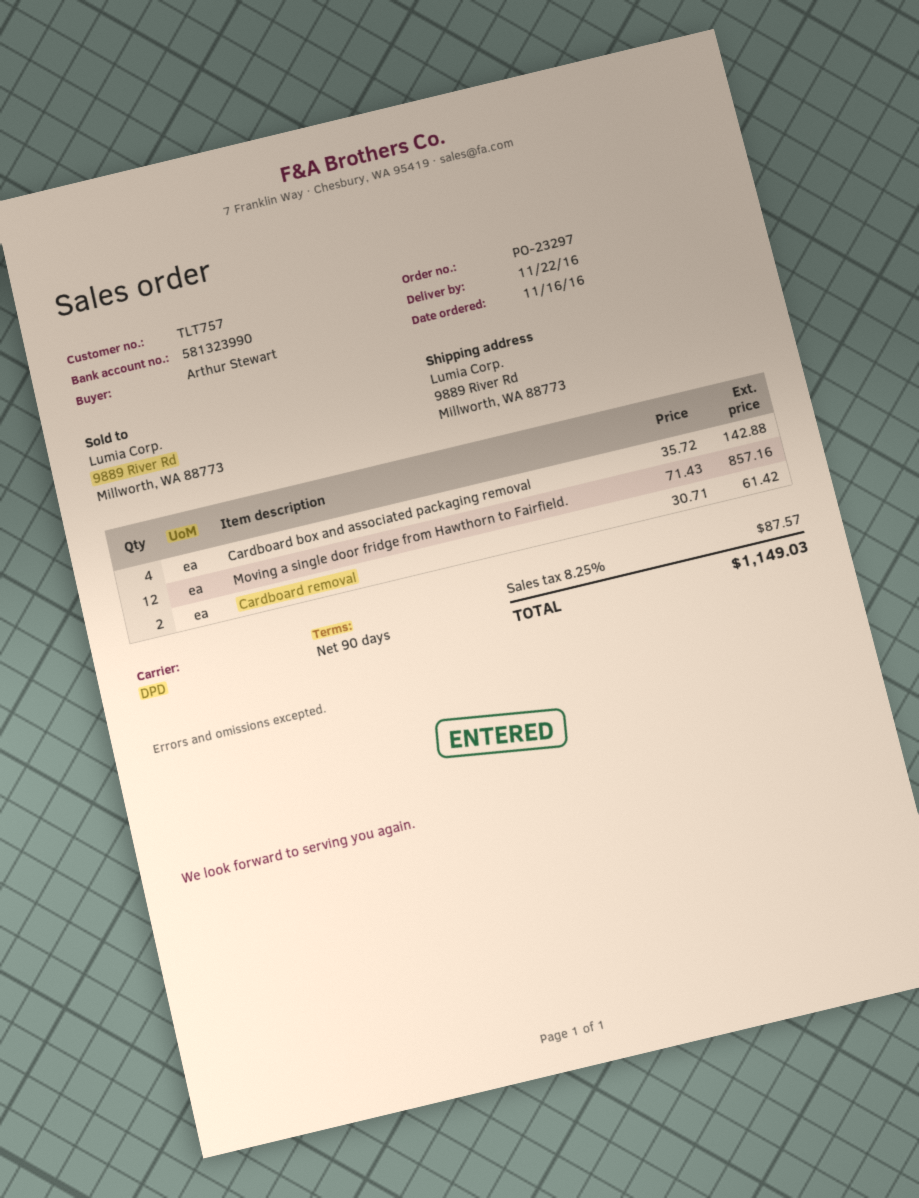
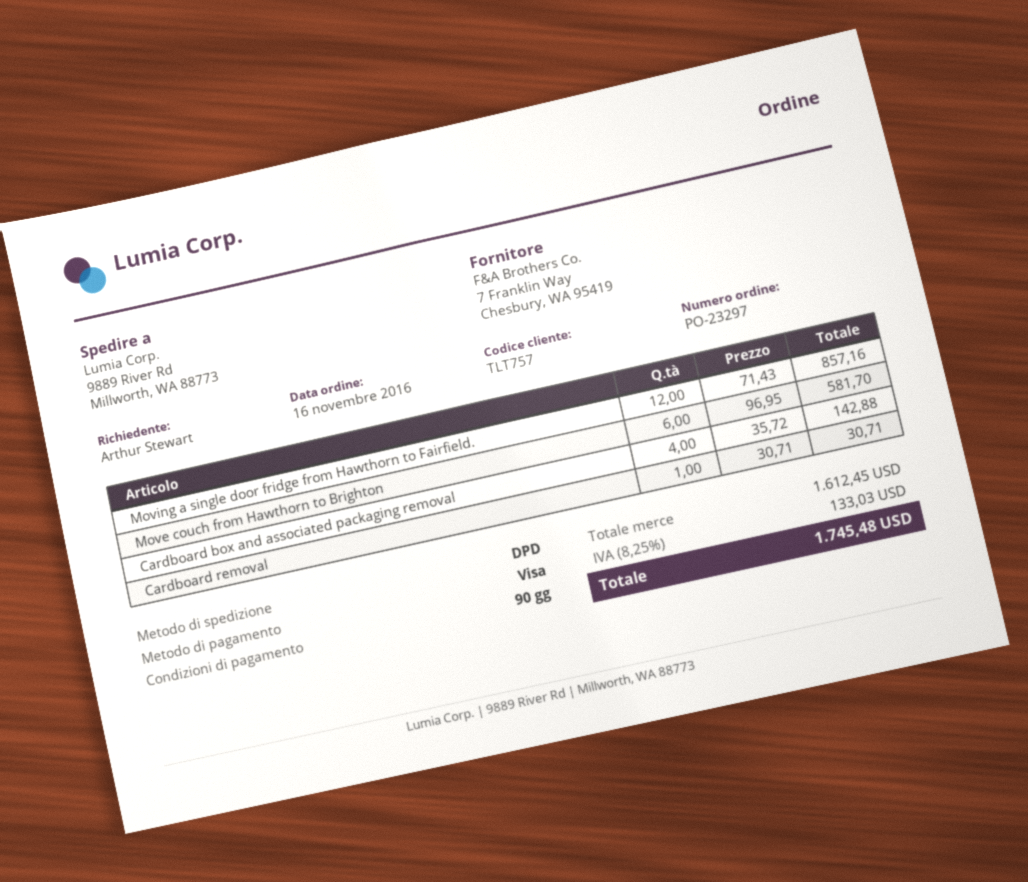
Cardboard removal: 2 x 30.71 = 61.42 -> 1 x 30.71 = 30.71
Move couch from Hawthorn to Brighton: none -> 6 x 96.95 = 581.70
tax: 8.25% = 87.57 -> 8.25% = 133.03
total: 1149.03 -> 1745.48

